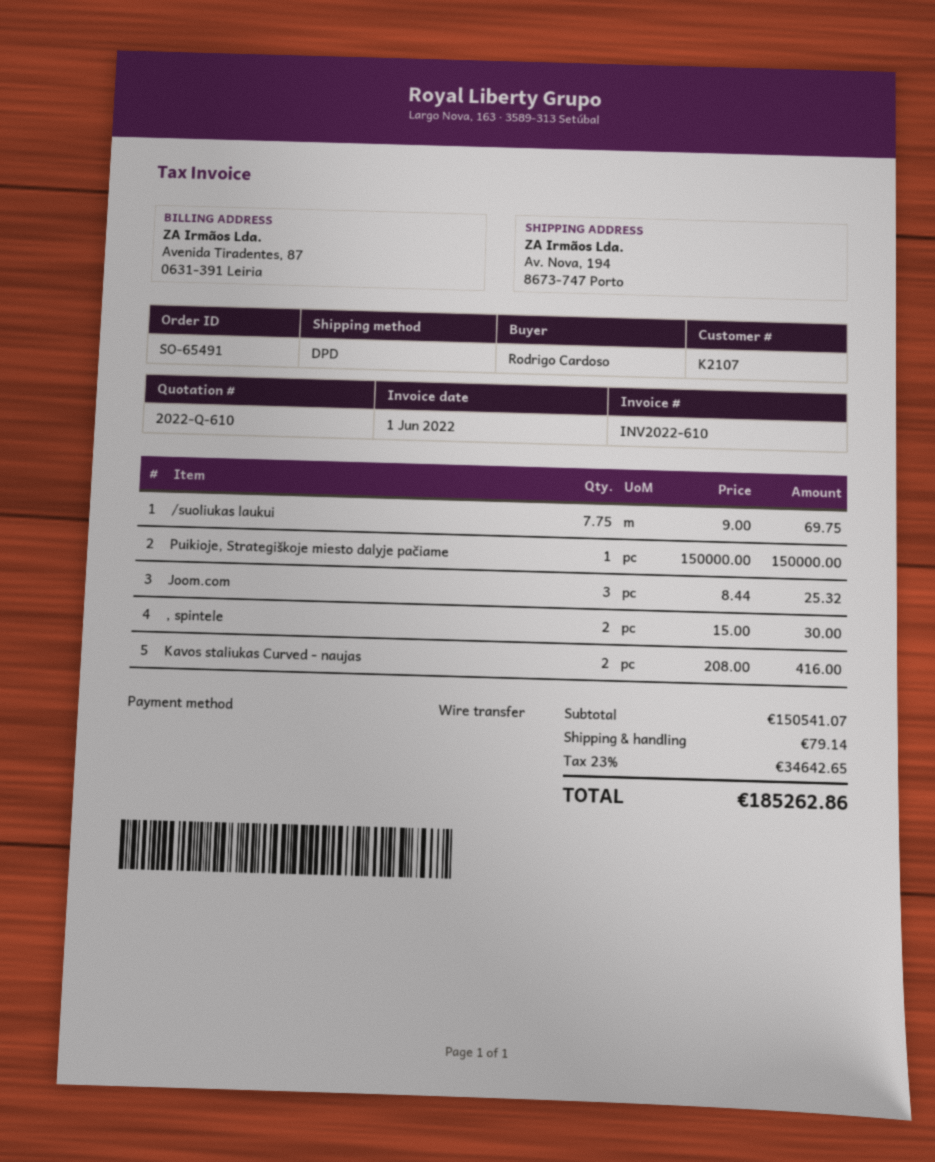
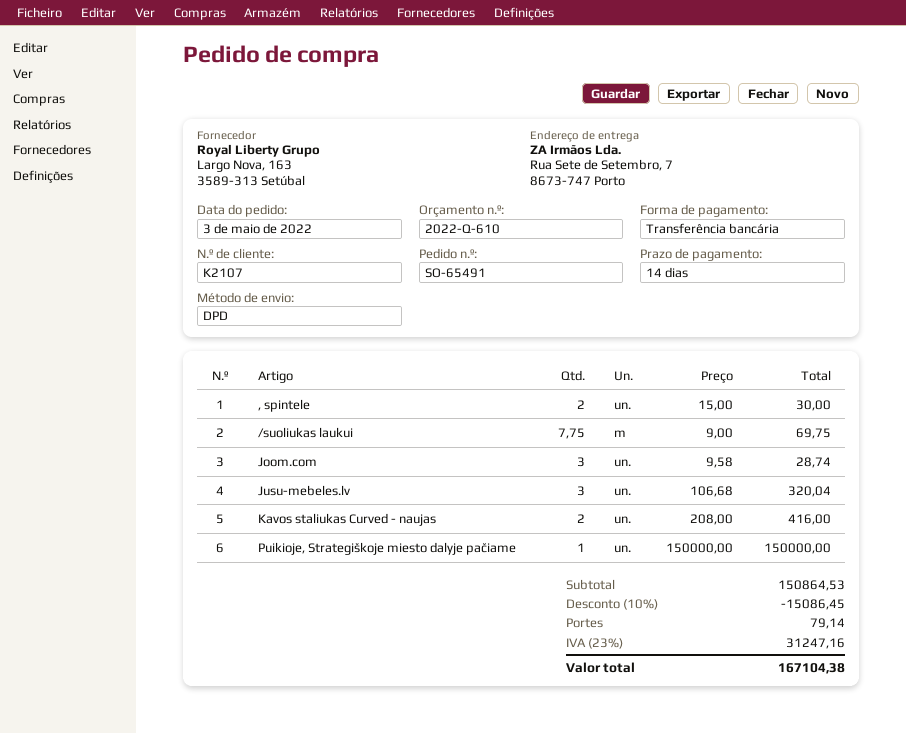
ship to: Av. Nova, 194, 8673-747 Porto -> Rua Sete de Setembro, 7, 8673-747 Porto
Joom.com: 3 x 8.44 = 25.32 -> 3 x 9.58 = 28.74
Jusu-mebeles.lv: none -> 3 x 106.68 = 320.04
subtotal: 150541.07 -> 150864.53
discount: none -> 10% = 15086.45
tax: 23% = 34642.65 -> 23% = 31247.16
total: 185262.86 -> 167104.38

